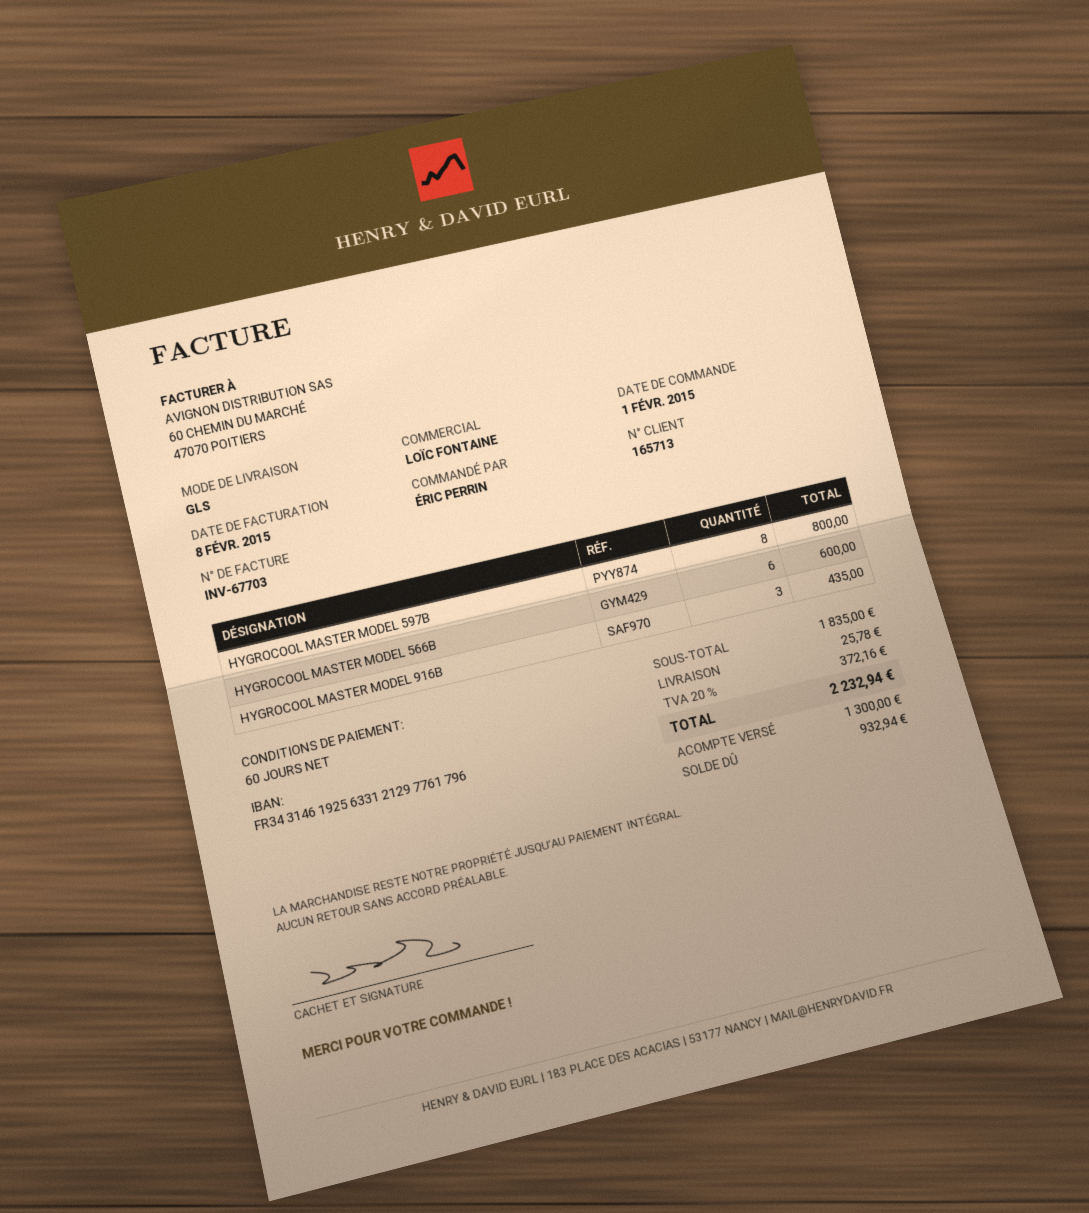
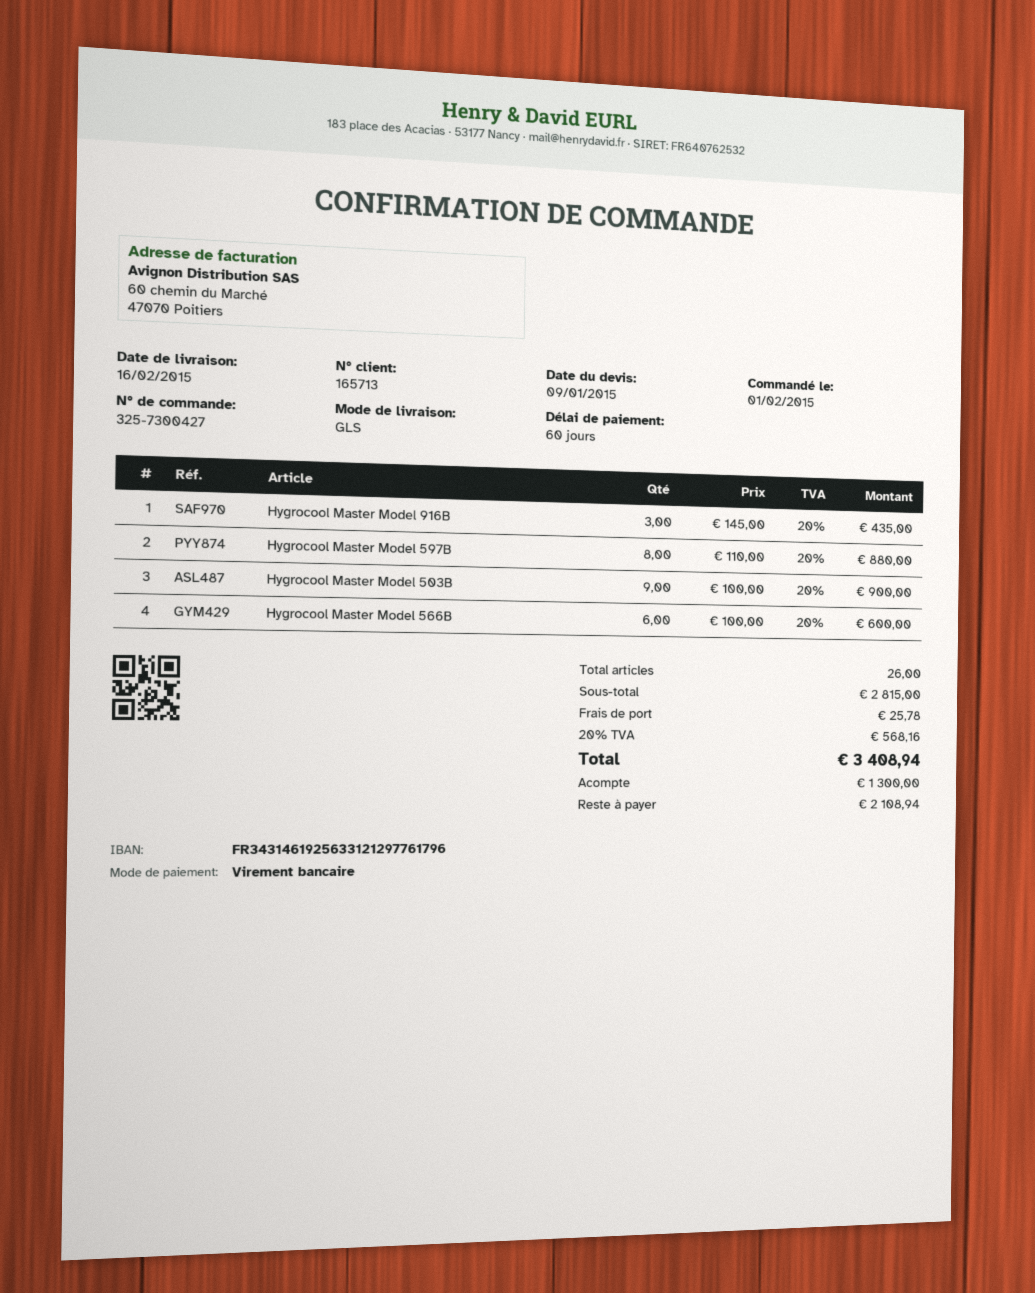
HYGROCOOL MASTER MODEL 597B: 8 for 800.00 -> 8 for 880.00
Hygrocool Master Model 503B: none -> 9 for 900.00
subtotal: 1835.00 -> 2815.00
tax: 20% = 372.16 -> 20% = 568.16
total: 2232.94 -> 3408.94
balance: 932.94 -> 2108.94

